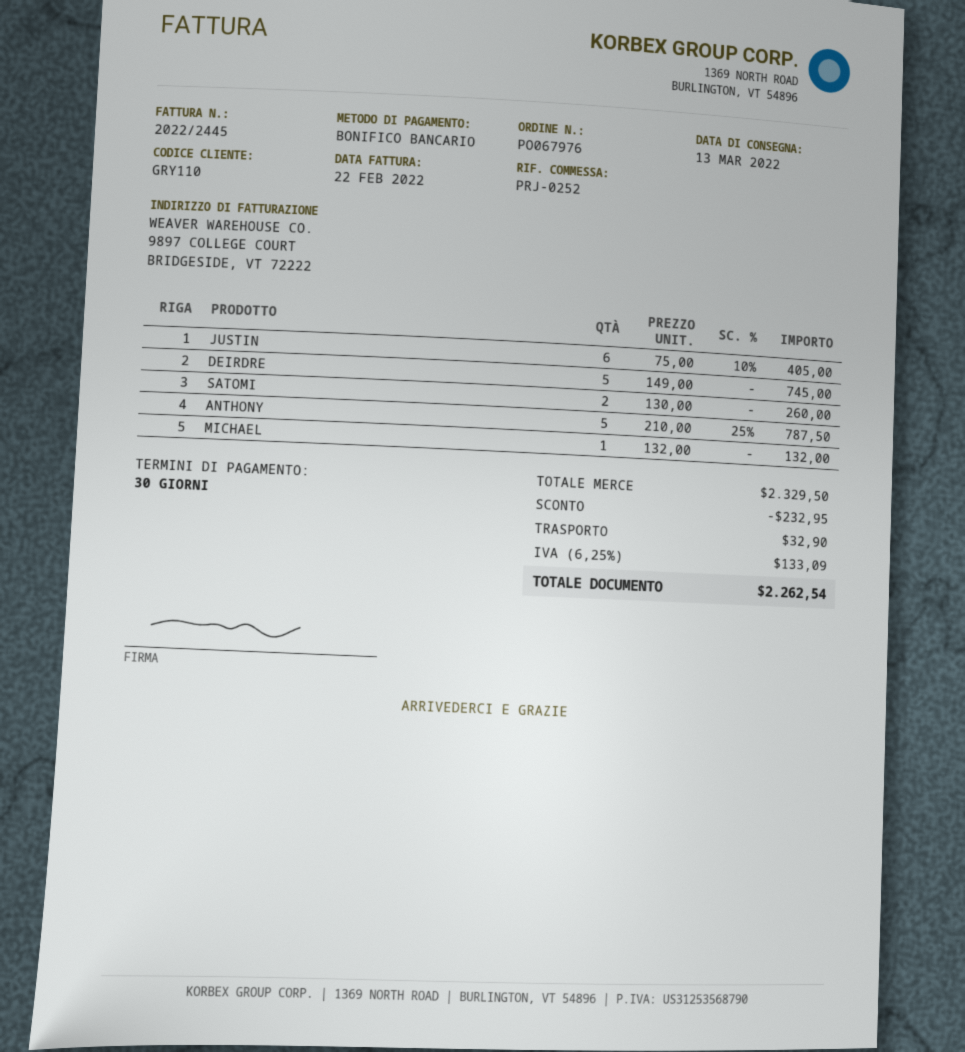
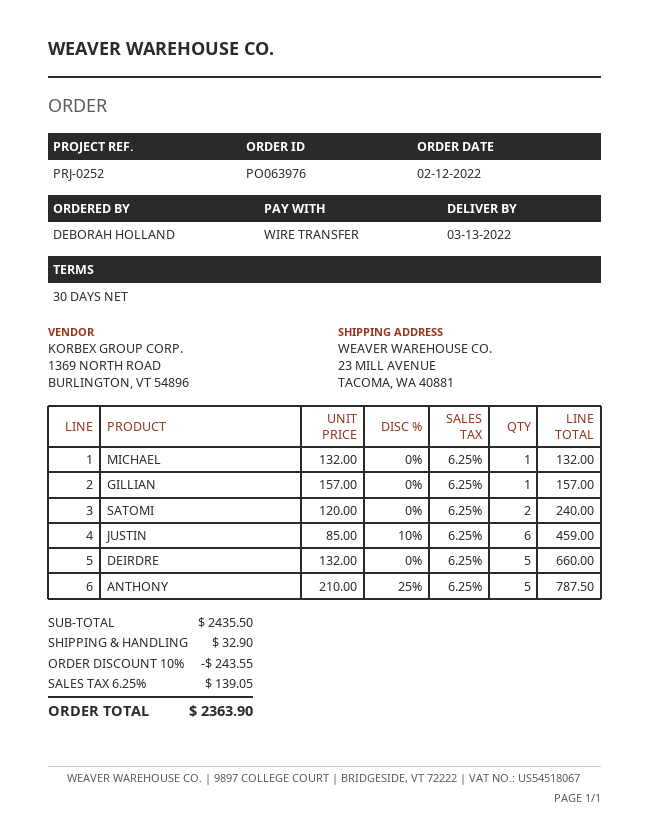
order number: PO067976 -> PO063976
JUSTIN: 6 x 75.00 - 10% = 405.00 -> 6 x 85.00 - 10% = 459.00
DEIRDRE: 5 x 149.00 = 745.00 -> 5 x 132.00 = 660.00
SATOMI: 2 x 130.00 = 260.00 -> 2 x 120.00 = 240.00
GILLIAN: none -> 1 x 157.00 = 157.00
subtotal: 2329.50 -> 2435.50
discount: 232.95 -> 243.55
tax: 6.25% = 133.09 -> 6.25% = 139.05
total: 2262.54 -> 2363.90

